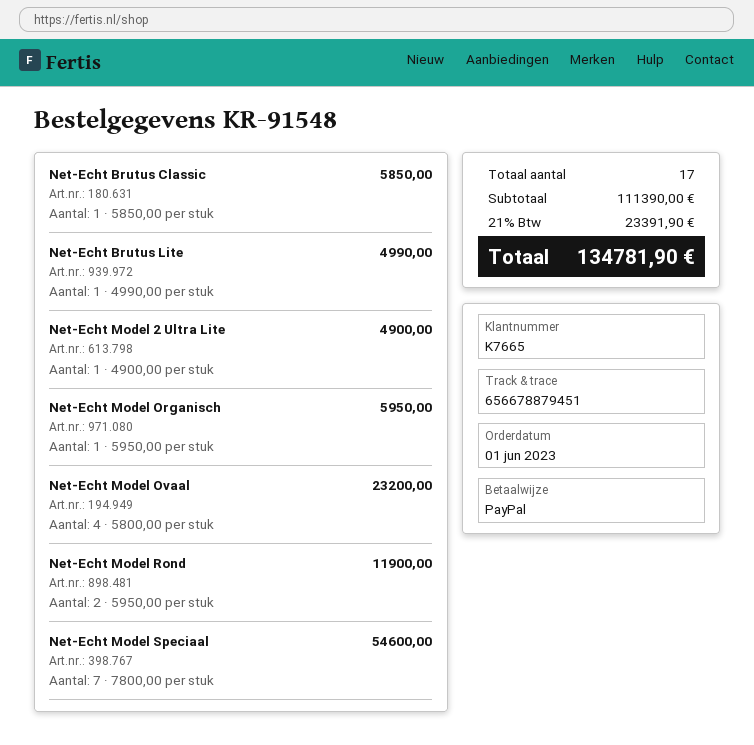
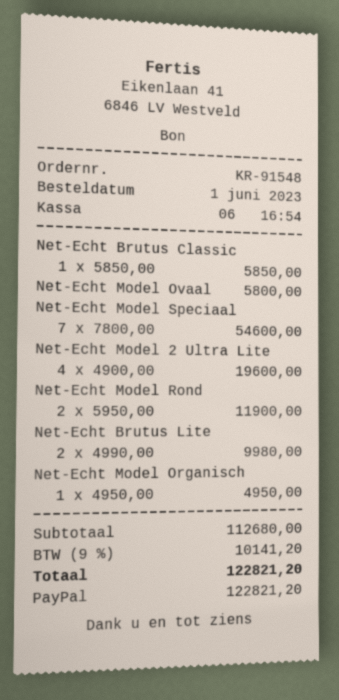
Net-Echt Brutus Lite: 1 x 4990.00 = 4990.00 -> 2 x 4990.00 = 9980.00
Net-Echt Model 2 Ultra Lite: 1 x 4900.00 = 4900.00 -> 4 x 4900.00 = 19600.00
Net-Echt Model Organisch: 1 x 5950.00 = 5950.00 -> 1 x 4950.00 = 4950.00
Net-Echt Model Ovaal: 4 x 5800.00 = 23200.00 -> 1 x 5800.00 = 5800.00
subtotal: 111390.00 -> 112680.00
tax: 21% = 23391.90 -> 9% = 10141.20
total: 134781.90 -> 122821.20

